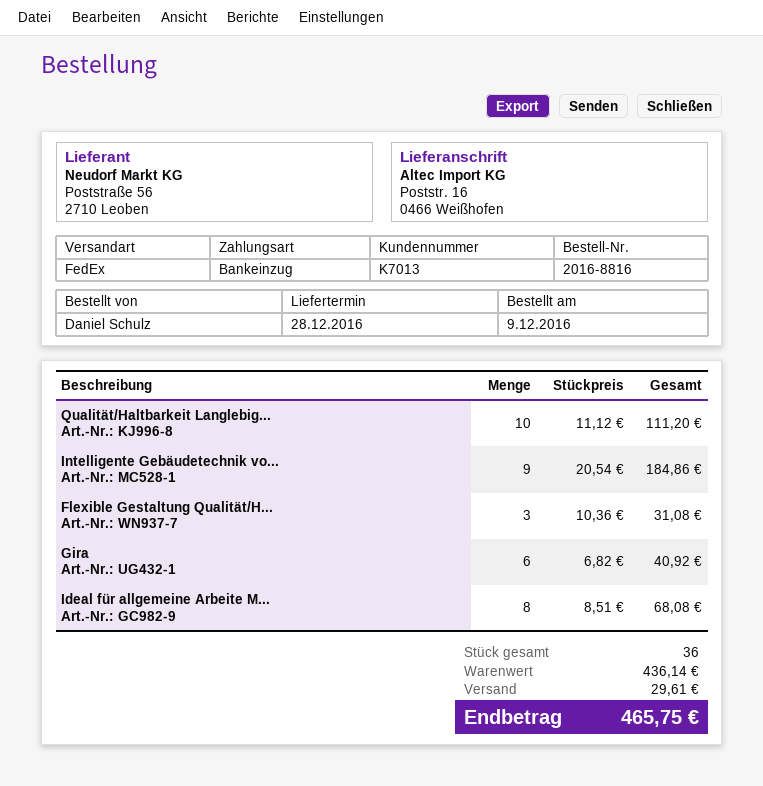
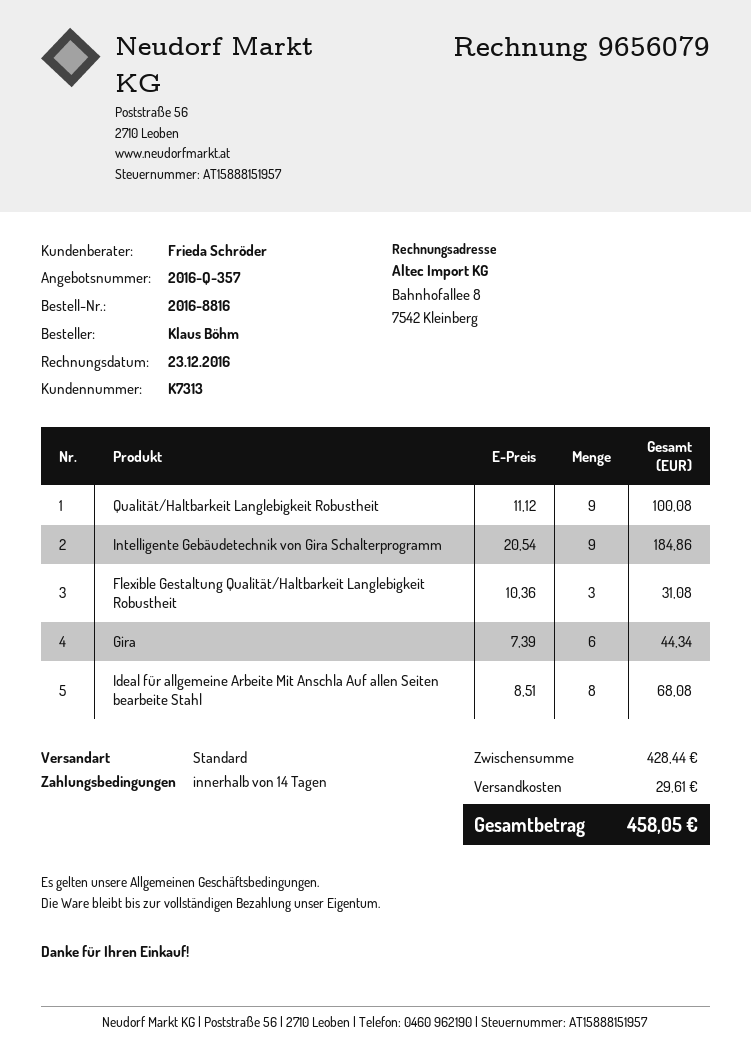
customer number: K7013 -> K7313
ordered by: Daniel Schulz -> Klaus Böhm
shipping method: FedEx -> standard
Qualität/Haltbarkeit Langlebig...: 10 x 11.12 = 111.20 -> 9 x 11.12 = 100.08
Gira: 6 x 6.82 = 40.92 -> 6 x 7.39 = 44.34
subtotal: 436.14 -> 428.44
total: 465.75 -> 458.05

